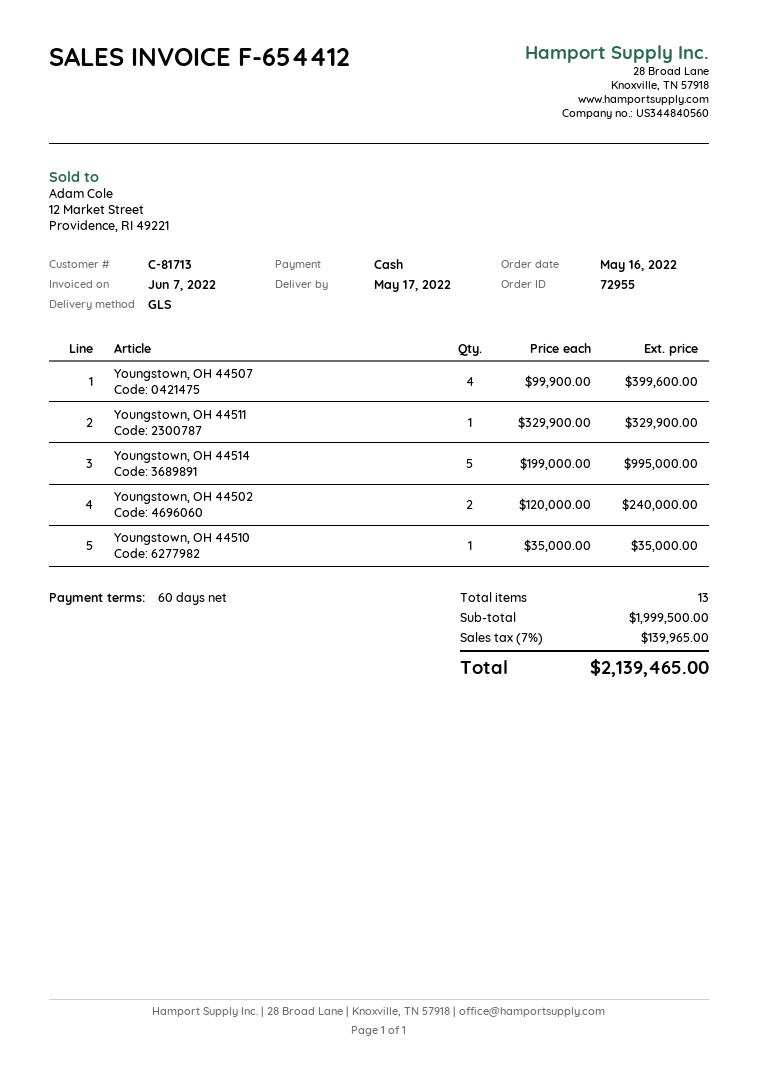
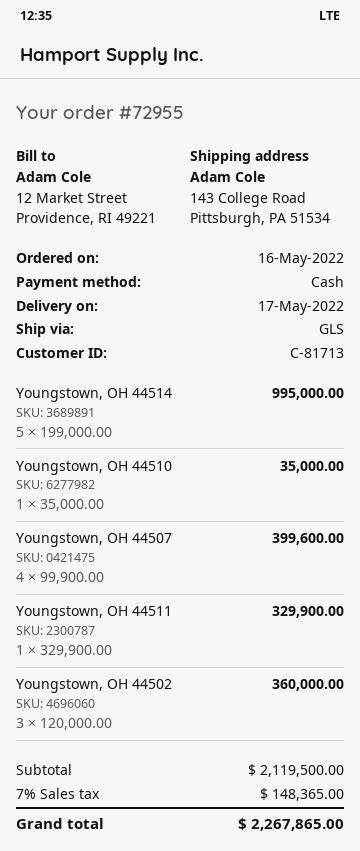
Youngstown, OH 44502: 2 x 120000.00 = 240000.00 -> 3 x 120000.00 = 360000.00
subtotal: 1999500.00 -> 2119500.00
tax: 7% = 139965.00 -> 7% = 148365.00
total: 2139465.00 -> 2267865.00

